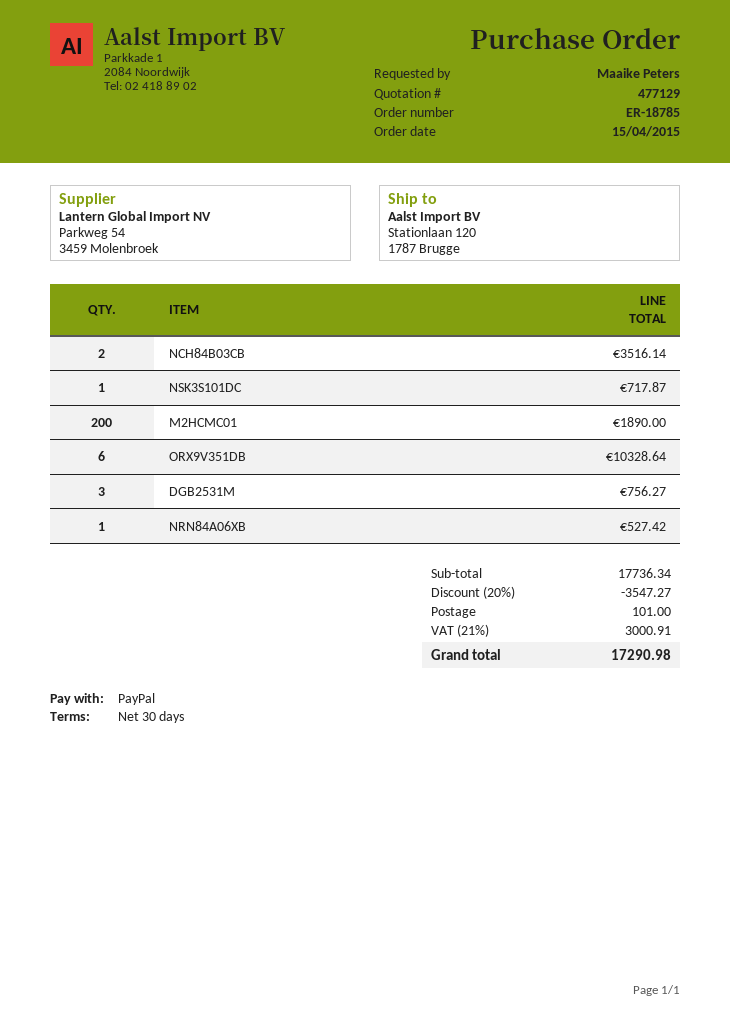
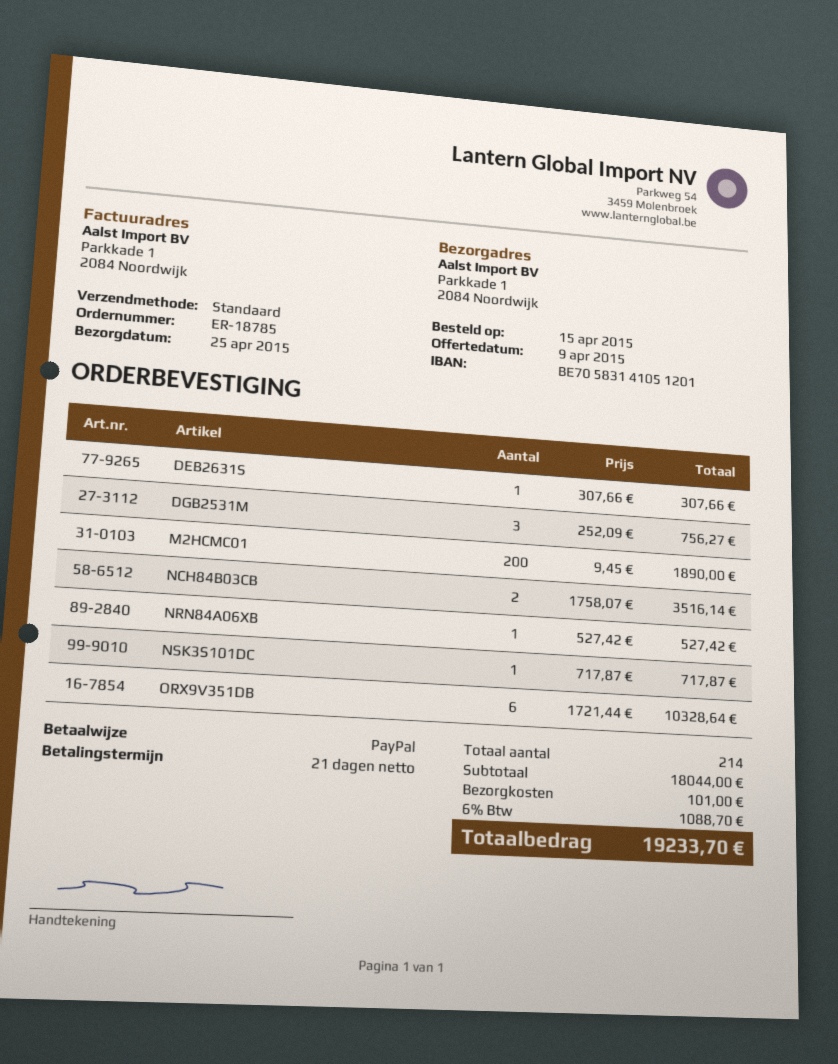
payment terms: 30 days -> 21 days
ship to: Stationlaan 120, 1787 Brugge -> Parkkade 1, 2084 Noordwijk
DEB2631S: none -> 1 for 307.66
subtotal: 17736.34 -> 18044.00
discount: 20% = 3547.27 -> none
tax: 21% = 3000.91 -> 6% = 1088.70
total: 17290.98 -> 19233.70

